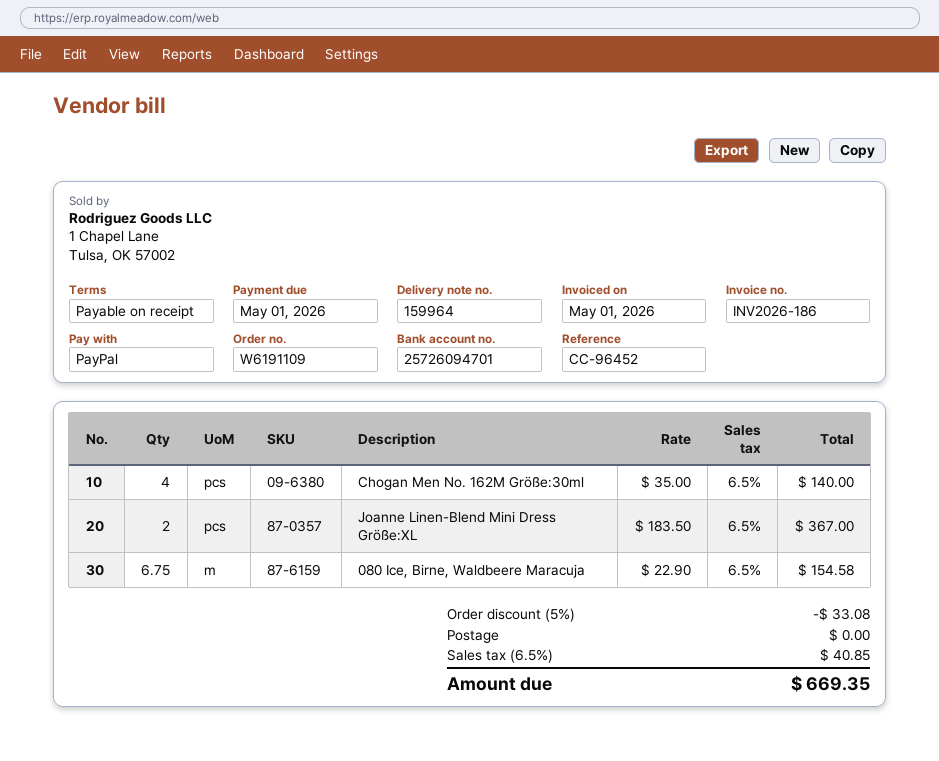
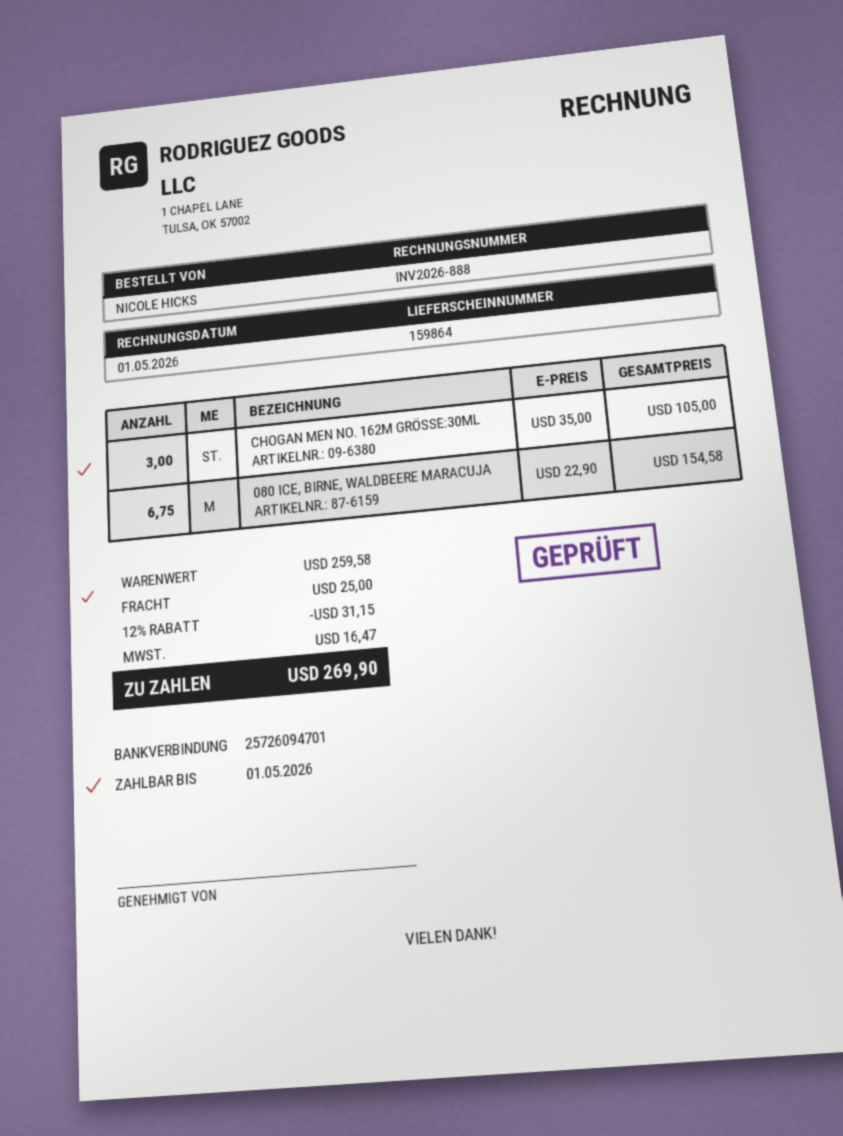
delivery note number: 159964 -> 159864
invoice number: INV2026-186 -> INV2026-888
Chogan Men No. 162M Größe:30ml: 4 x 35.00 = 140.00 -> 3 x 35.00 = 105.00
Joanne Linen-Blend Mini Dress Größe:XL: 2 x 183.50 = 367.00 -> none
discount: 5% = 33.08 -> 12% = 31.15
shipping: 0.00 -> 25.00
tax: 40.85 -> 16.47
total: 669.35 -> 269.90

